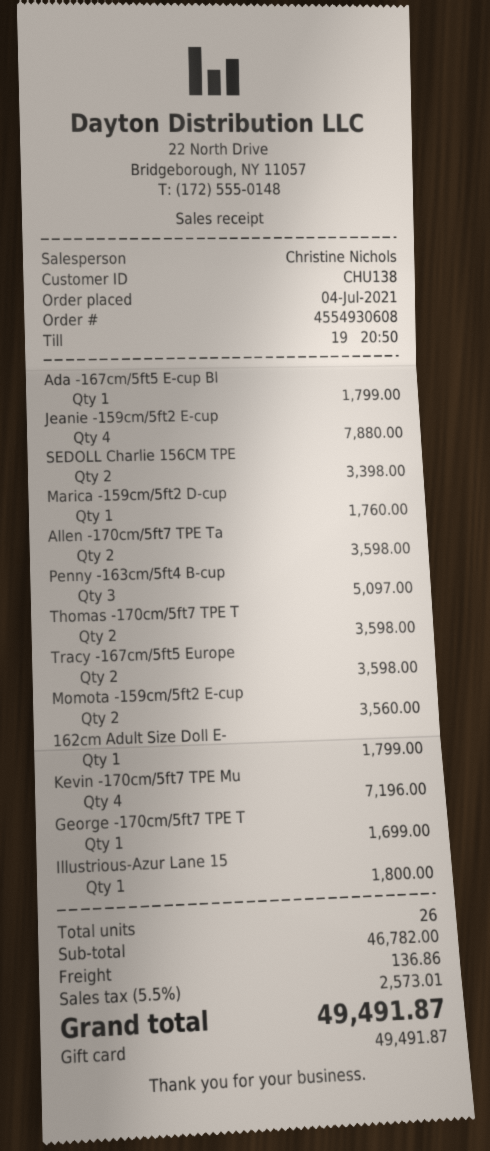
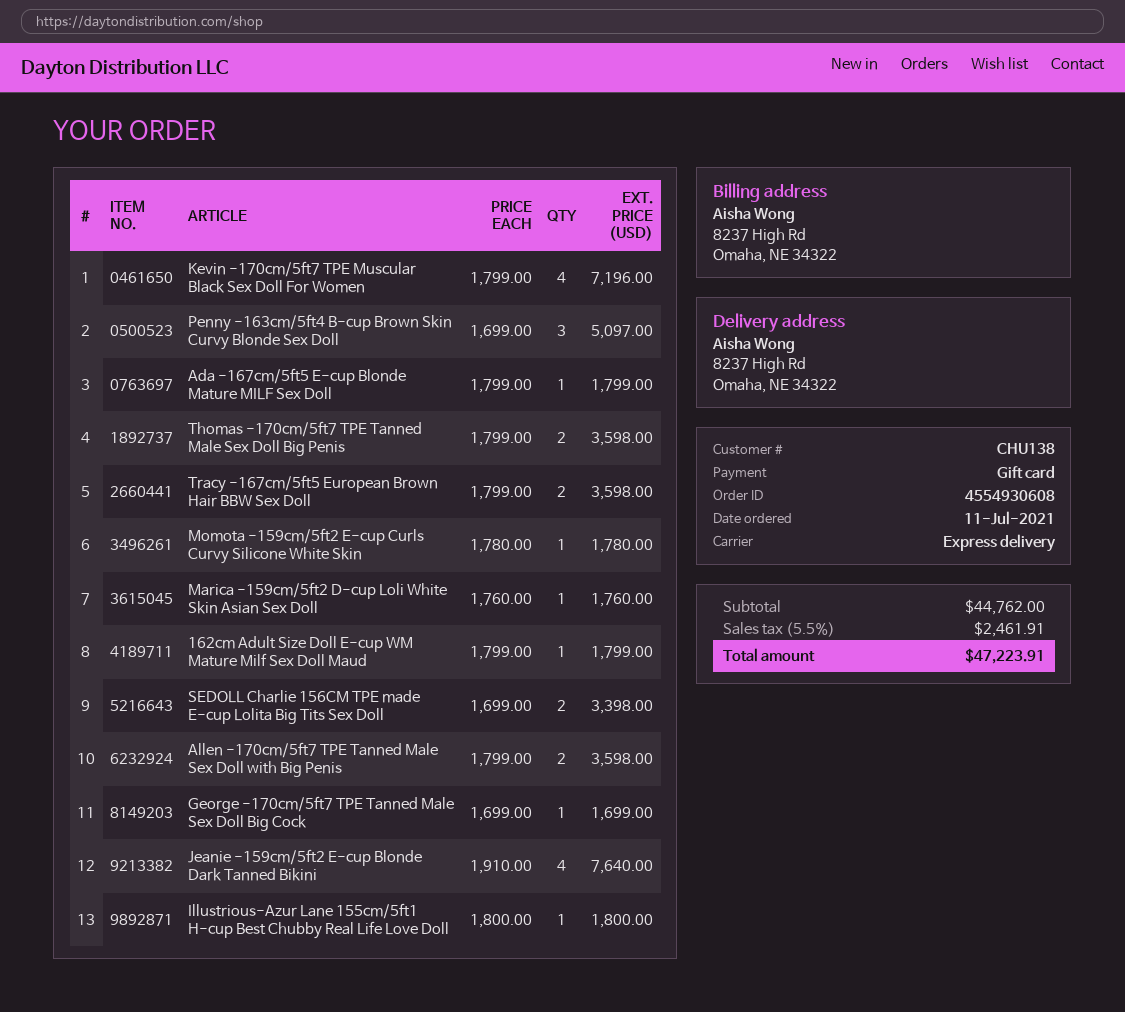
order date: 2021-07-04 -> 2021-07-11
Jeanie -159cm/5ft2 E-cup: 4 for 7880.00 -> 4 for 7640.00
Momota -159cm/5ft2 E-cup: 2 for 3560.00 -> 1 for 1780.00
subtotal: 46782.00 -> 44762.00
shipping: 136.86 -> none
tax: 5.5% = 2573.01 -> 5.5% = 2461.91
total: 49491.87 -> 47223.91

